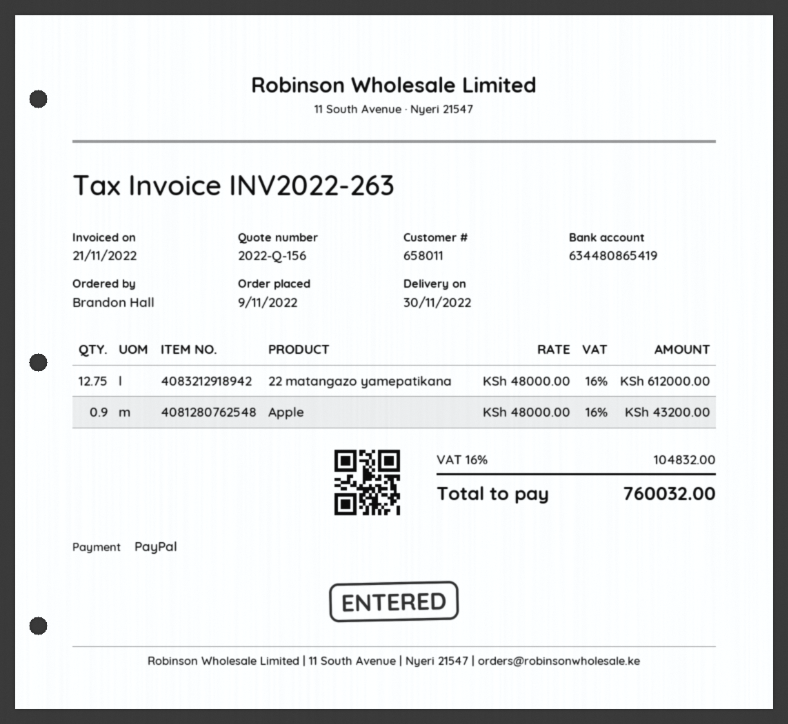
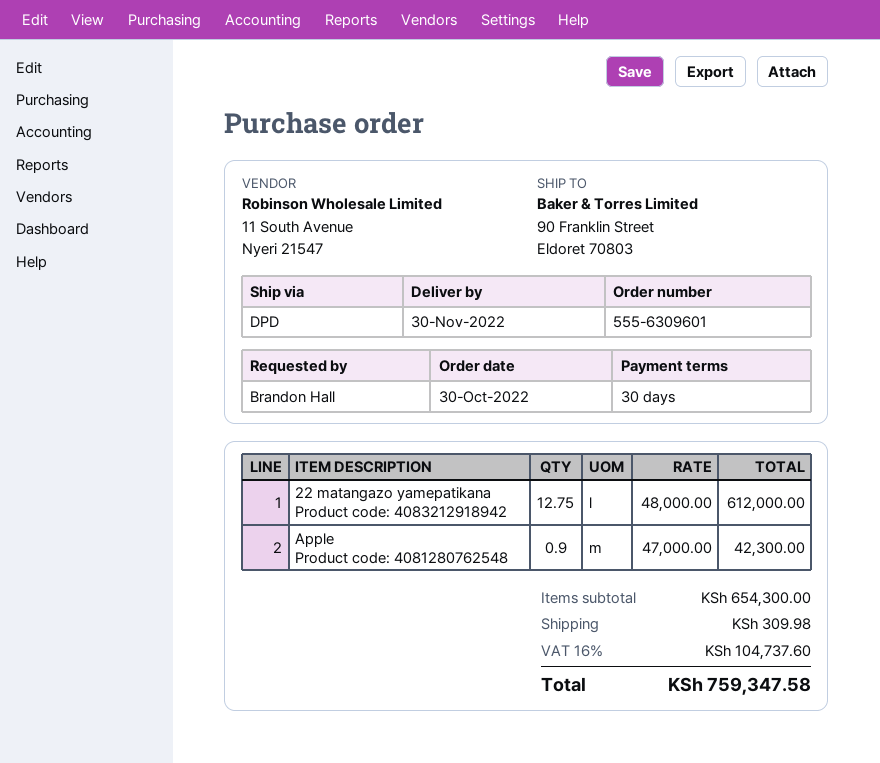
order date: 2022-11-09 -> 2022-10-30
Apple: 0.9 x 48000.00 = 43200.00 -> 0.9 x 47000.00 = 42300.00
shipping: none -> 309.98
tax: 16% = 104832.00 -> 16% = 104737.60
total: 760032.00 -> 759347.58

